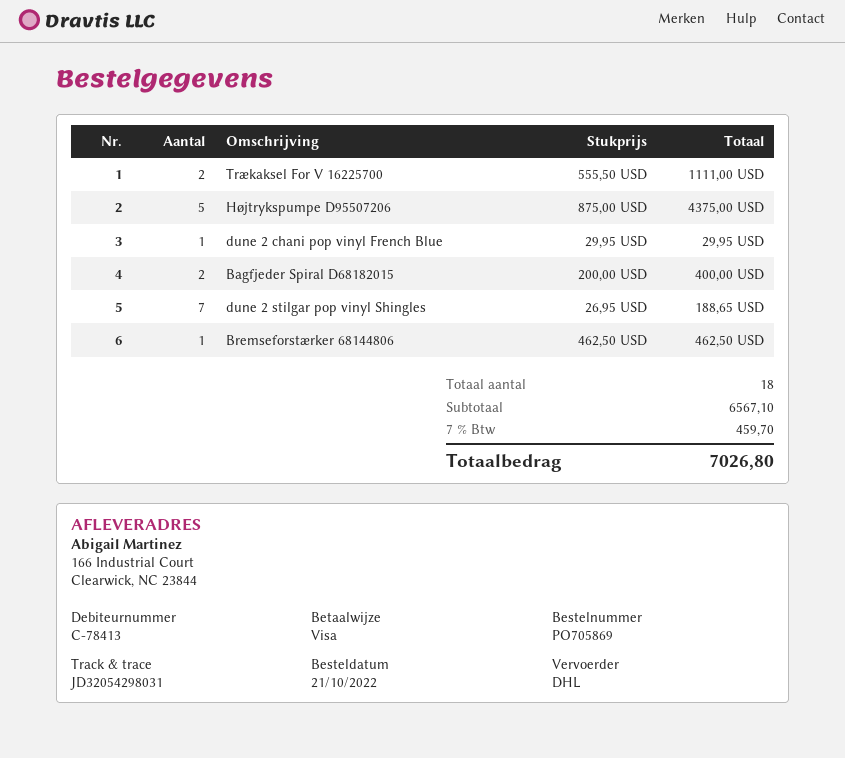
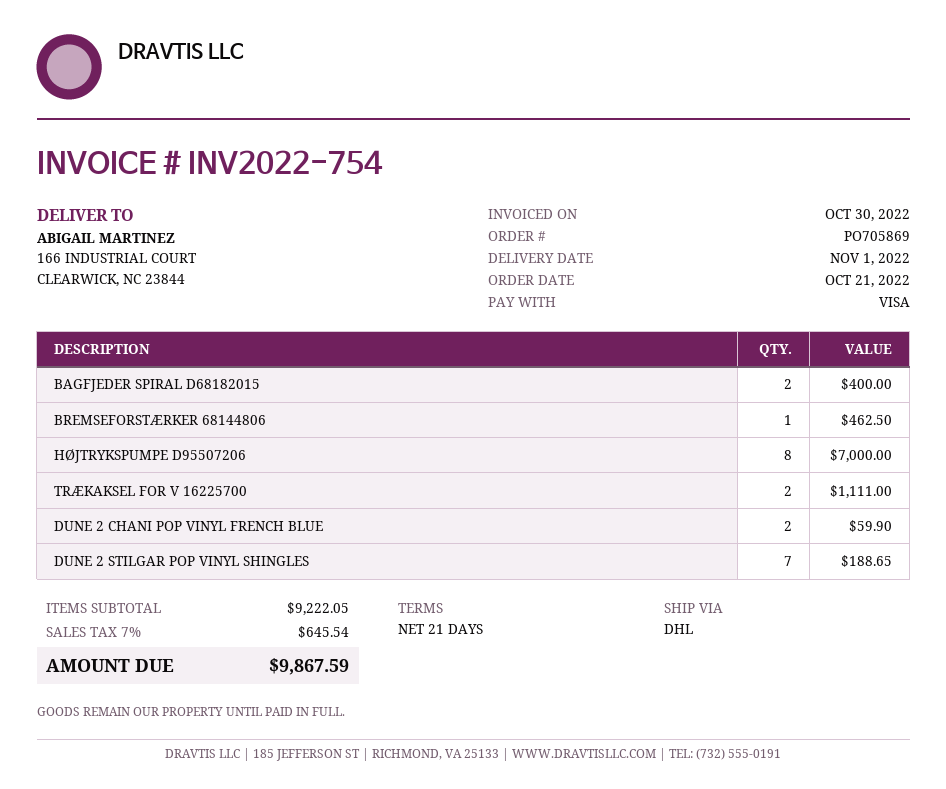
Højtrykspumpe D95507206: 5 for 4375.00 -> 8 for 7000.00
dune 2 chani pop vinyl French Blue: 1 for 29.95 -> 2 for 59.90
subtotal: 6567.10 -> 9222.05
tax: 7% = 459.70 -> 7% = 645.54
total: 7026.80 -> 9867.59

